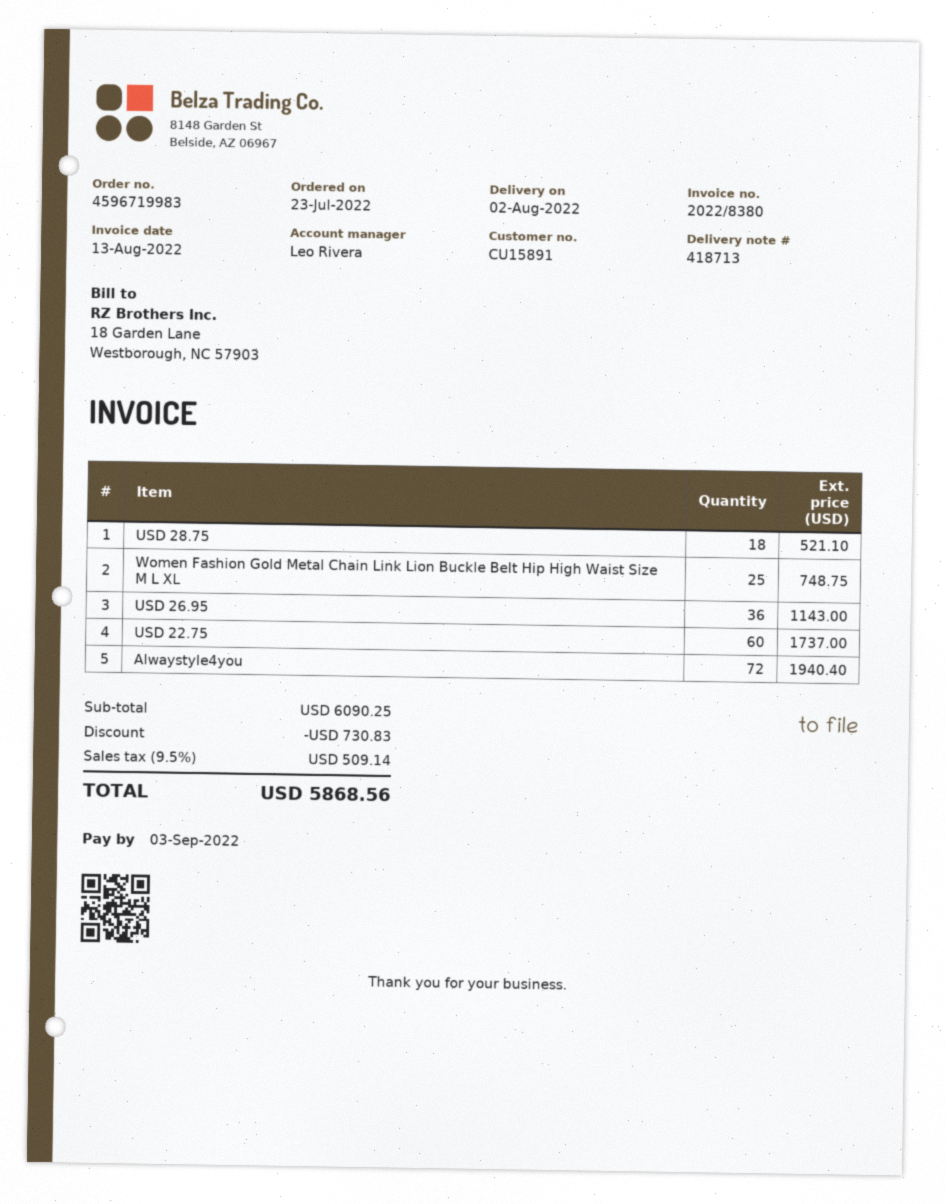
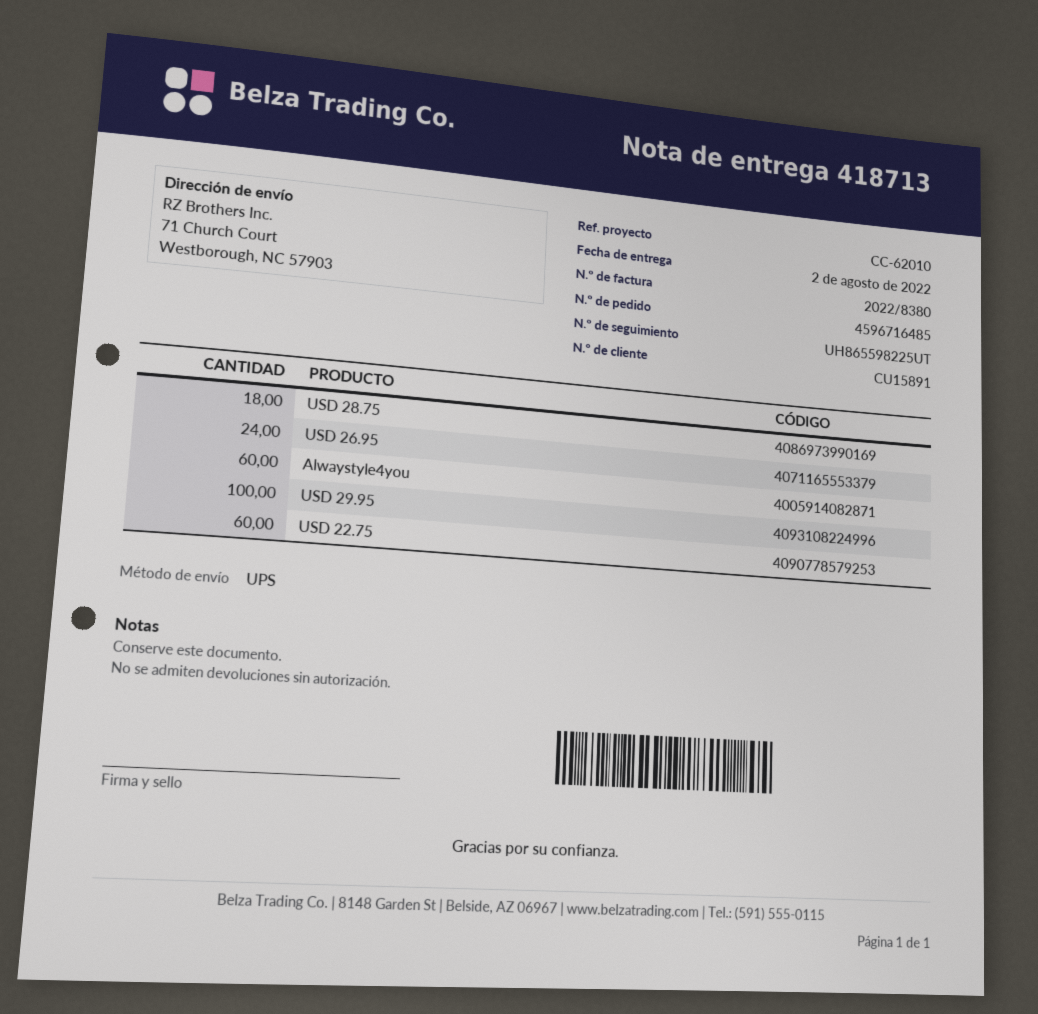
order number: 4596719983 -> 4596716485
Women Fashion Gold Metal Chain Link Lion Buckle Belt Hip High Waist Size M L XL: 25 -> none
USD 26.95: 36 -> 24
Alwaystyle4you: 72 -> 60
USD 29.95: none -> 100

